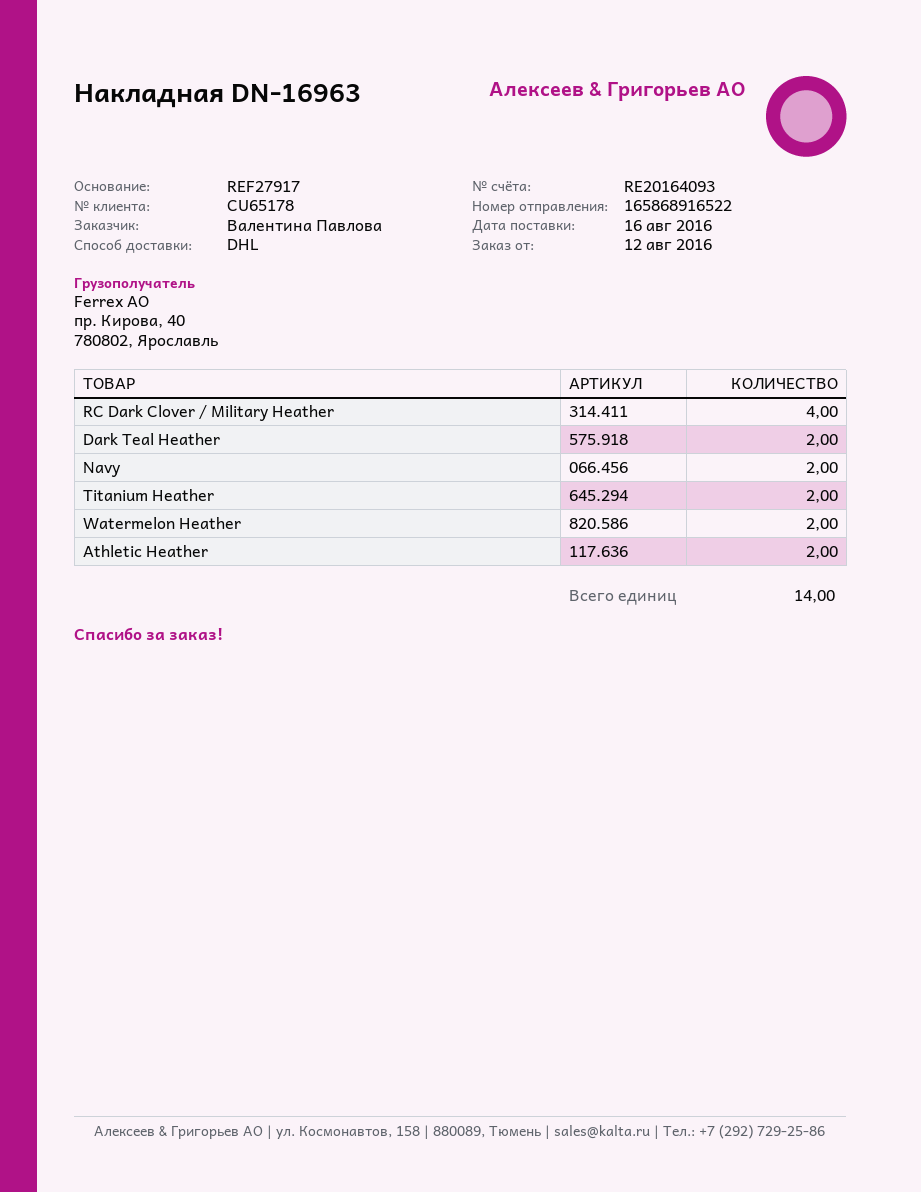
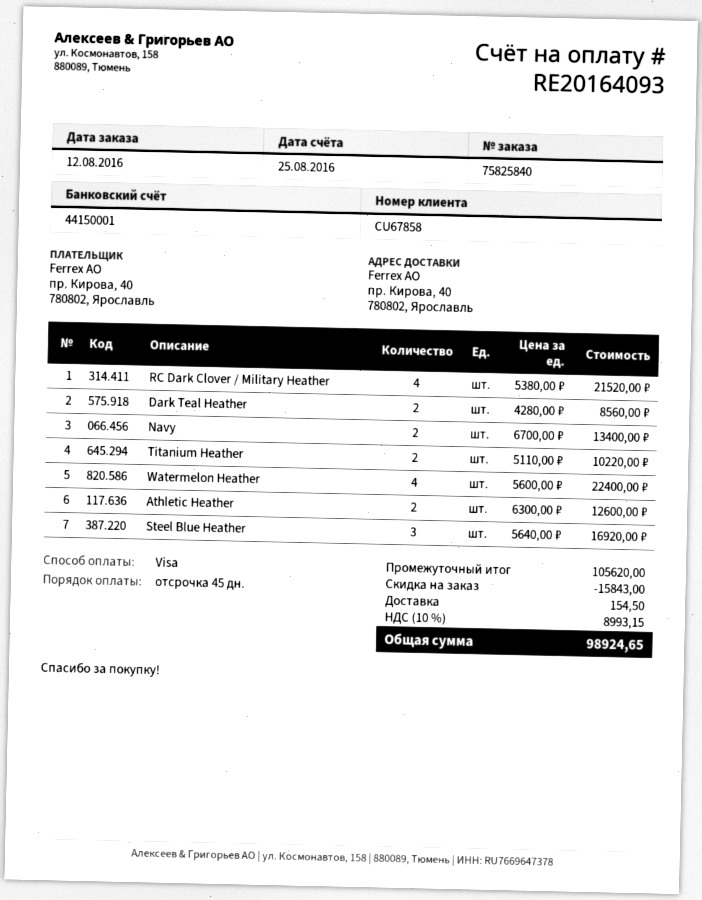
customer number: CU65178 -> CU67858
Watermelon Heather: 2 -> 4
Steel Blue Heather: none -> 3

